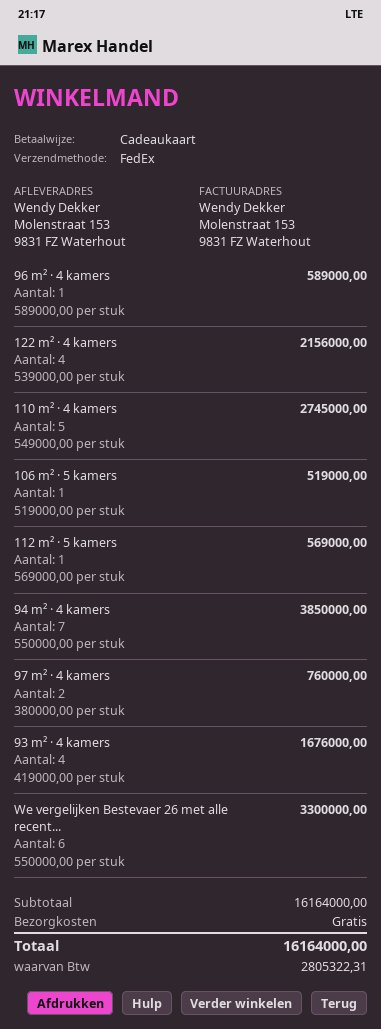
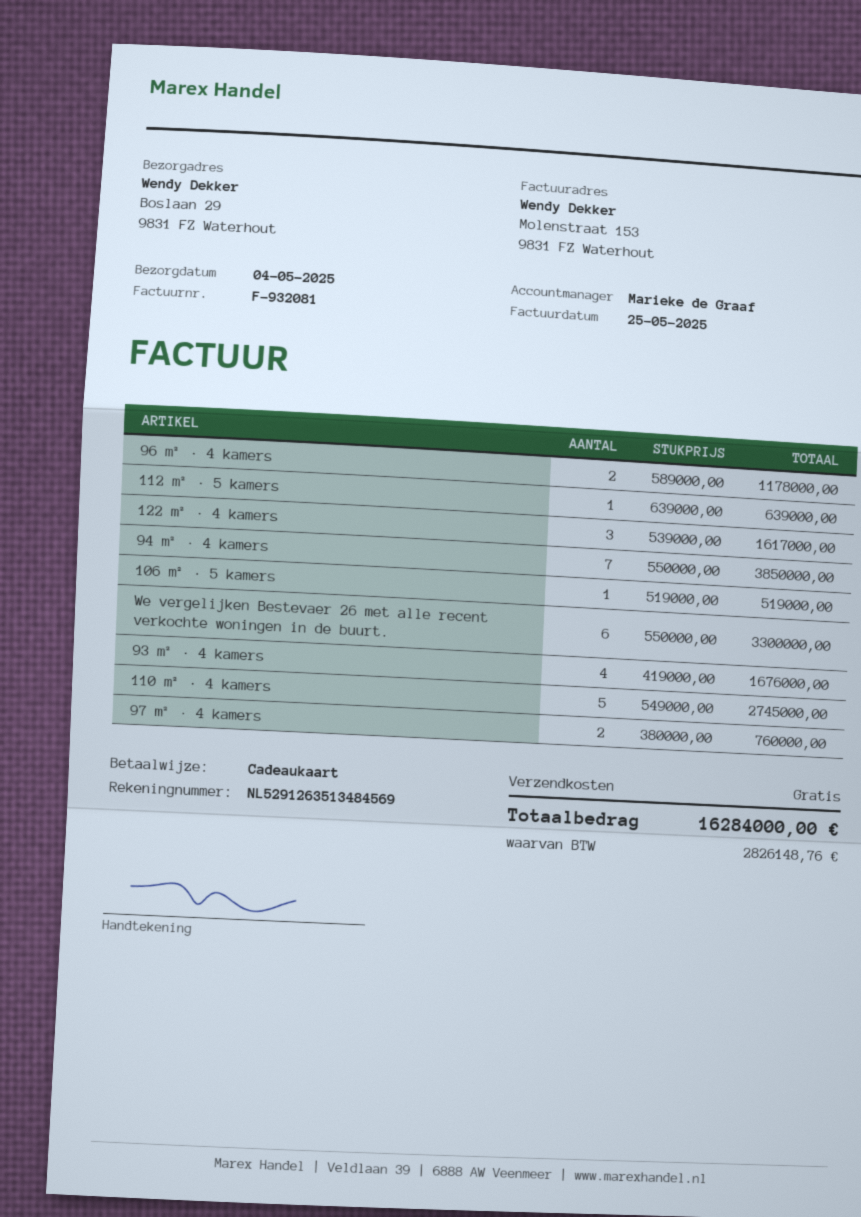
ship to: Molenstraat 153, 9831 FZ Waterhout -> Boslaan 29, 9831 FZ Waterhout
96 m² · 4 kamers: 1 x 589000.00 = 589000.00 -> 2 x 589000.00 = 1178000.00
122 m² · 4 kamers: 4 x 539000.00 = 2156000.00 -> 3 x 539000.00 = 1617000.00
112 m² · 5 kamers: 1 x 569000.00 = 569000.00 -> 1 x 639000.00 = 639000.00
tax: 2805322.31 -> 2826148.76
total: 16164000.00 -> 16284000.00

